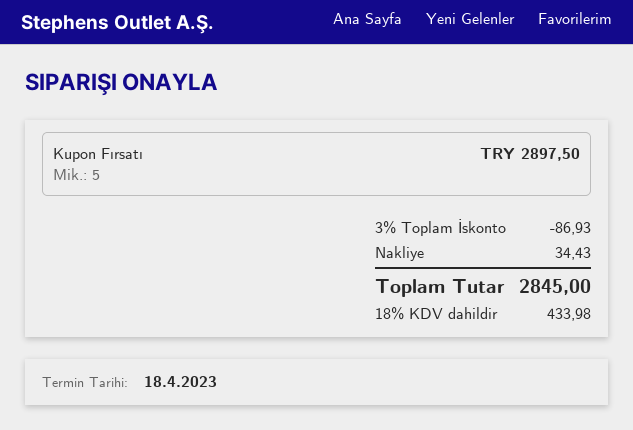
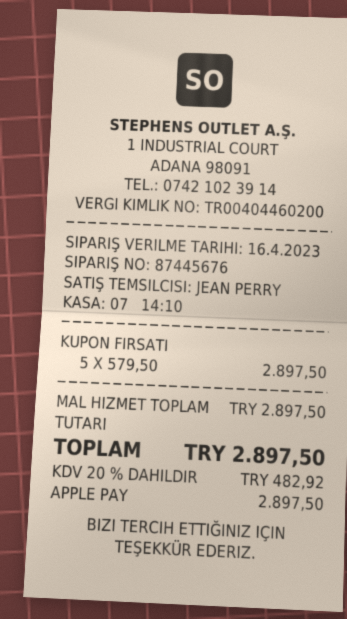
discount: 3% = 86.93 -> none
shipping: 34.43 -> none
tax: 18% = 433.98 -> 20% = 482.92
total: 2845.00 -> 2897.50

